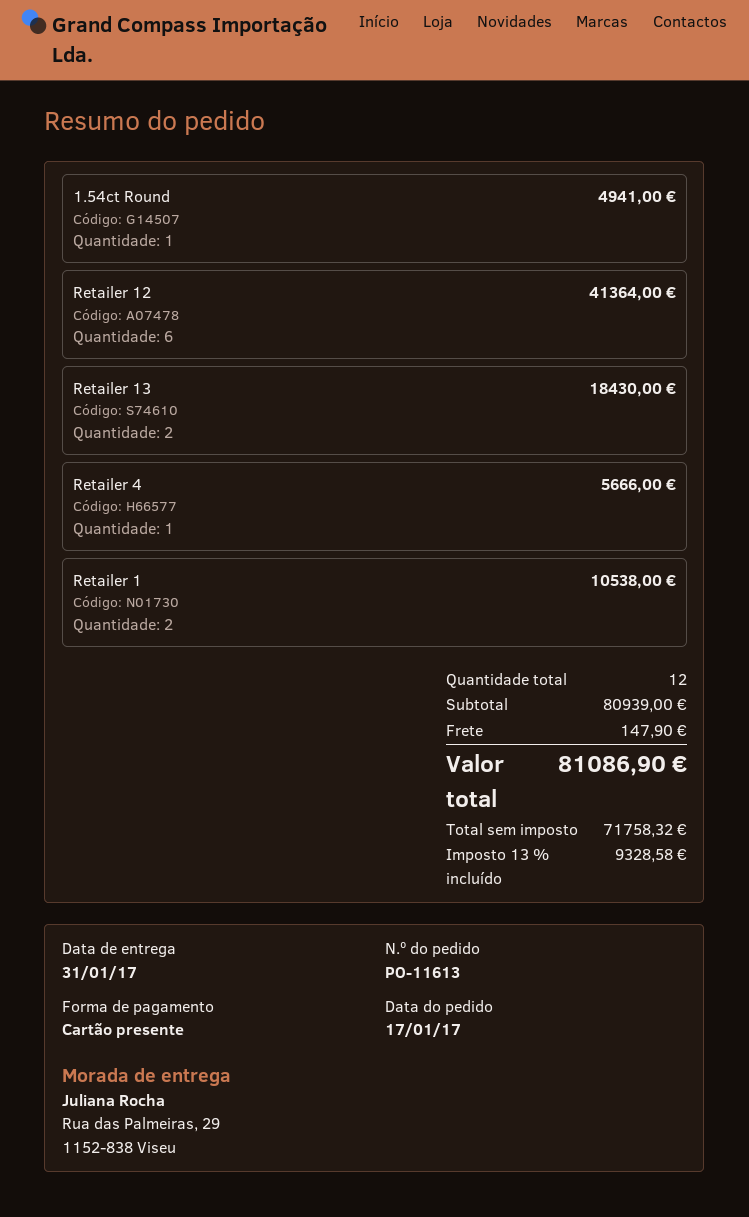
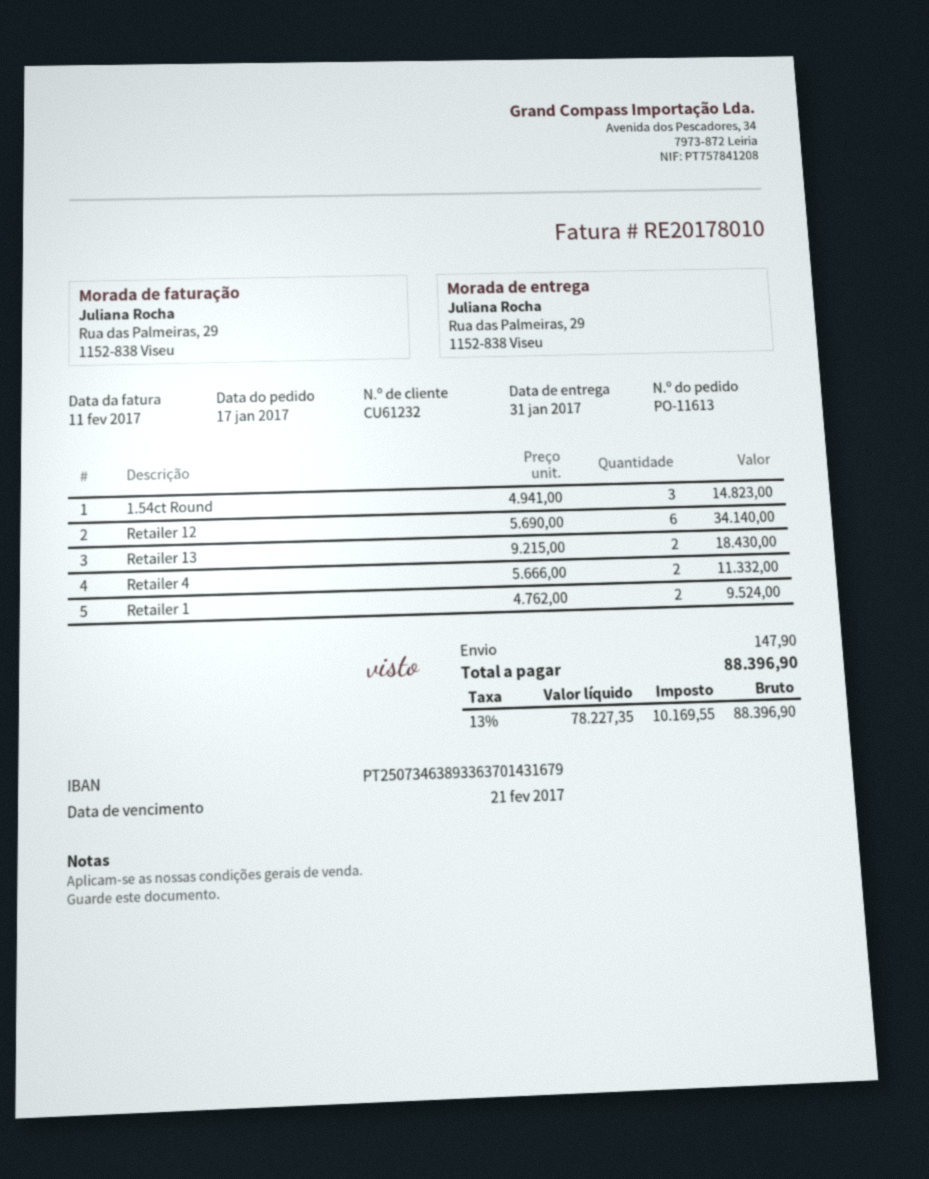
1.54ct Round: 1 for 4941.00 -> 3 for 14823.00
Retailer 12: 6 for 41364.00 -> 6 for 34140.00
Retailer 4: 1 for 5666.00 -> 2 for 11332.00
Retailer 1: 2 for 10538.00 -> 2 for 9524.00
net: 71758.32 -> 78227.35
tax: 13% = 9328.58 -> 13% = 10169.55
total: 81086.90 -> 88396.90

